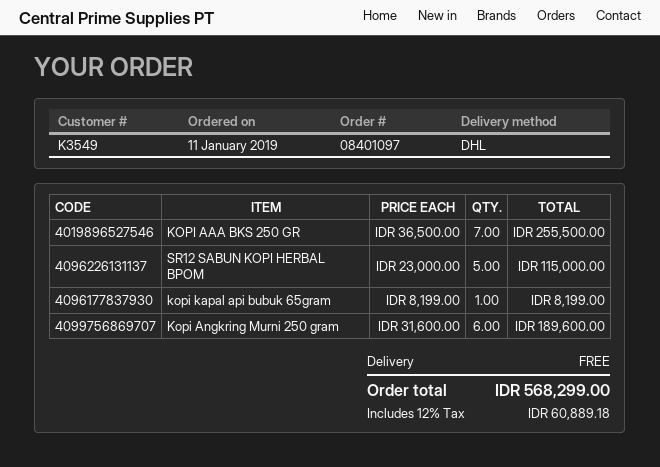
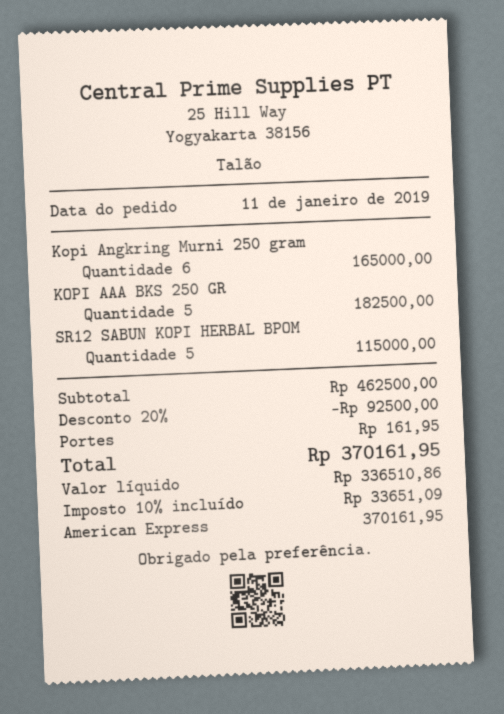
KOPI AAA BKS 250 GR: 7 for 255500.00 -> 5 for 182500.00
kopi kapal api bubuk 65gram: 1 for 8199.00 -> none
Kopi Angkring Murni 250 gram: 6 for 189600.00 -> 6 for 165000.00
discount: none -> 20% = 92500.00
shipping: 0.00 -> 161.95
tax: 12% = 60889.18 -> 10% = 33651.09
total: 568299.00 -> 370161.95

